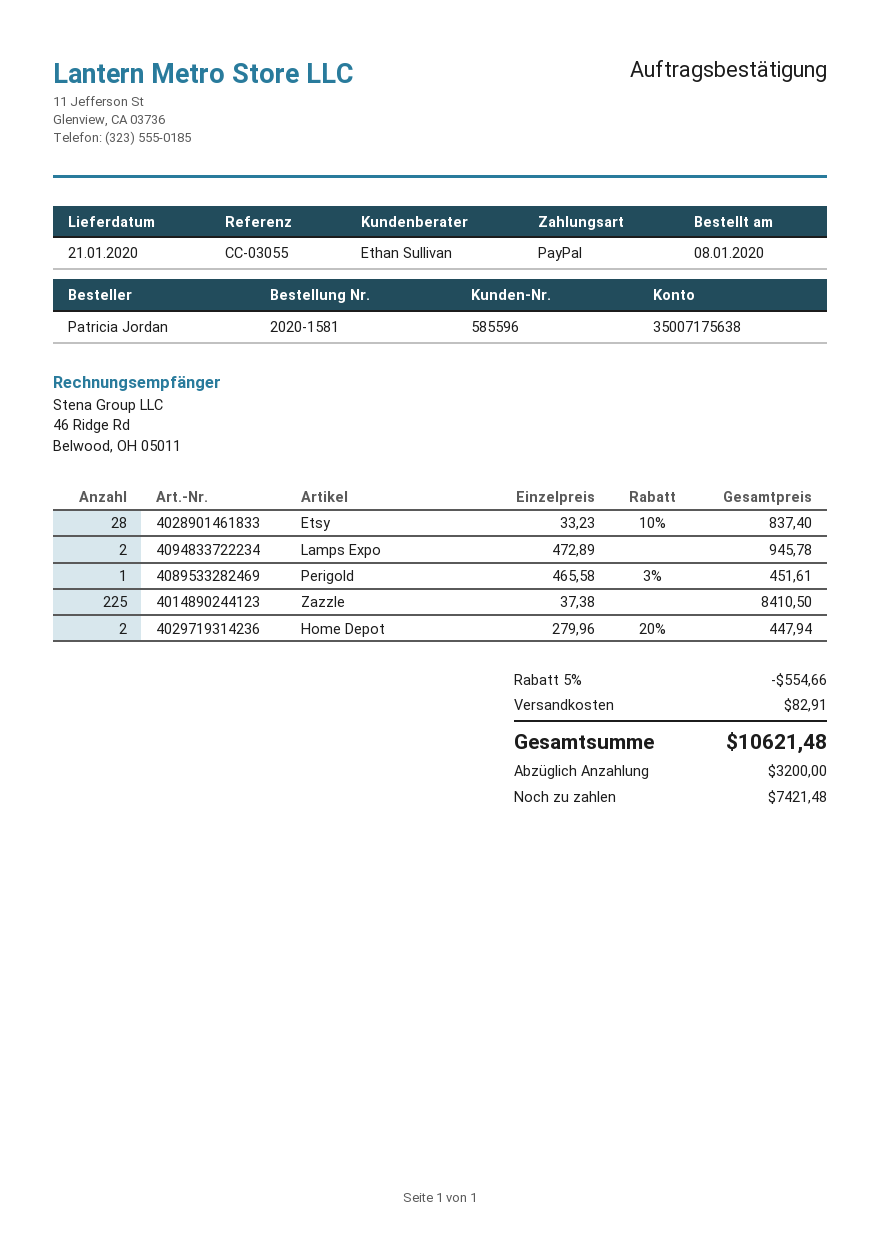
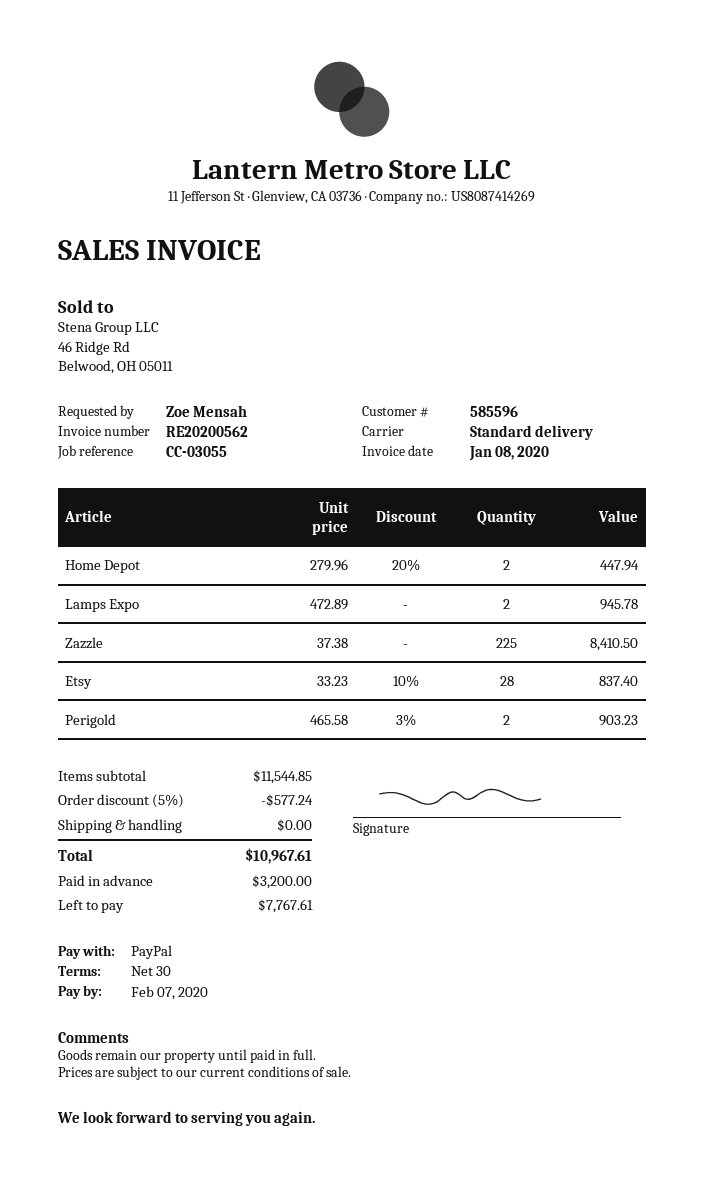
ordered by: Patricia Jordan -> Zoe Mensah
Perigold: 1 x 465.58 - 3% = 451.61 -> 2 x 465.58 - 3% = 903.23
discount: 5% = 554.66 -> 5% = 577.24
shipping: 82.91 -> 0.00
total: 10621.48 -> 10967.61
balance: 7421.48 -> 7767.61

